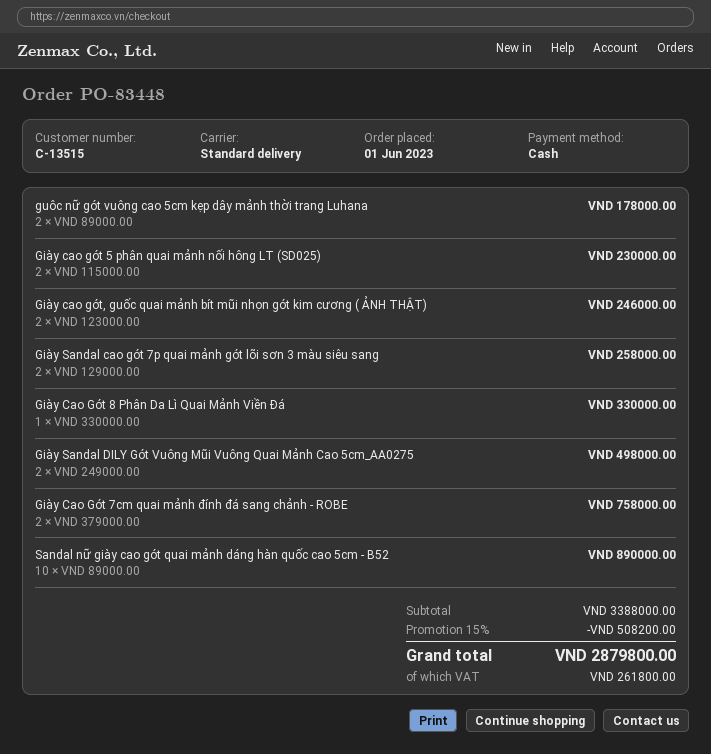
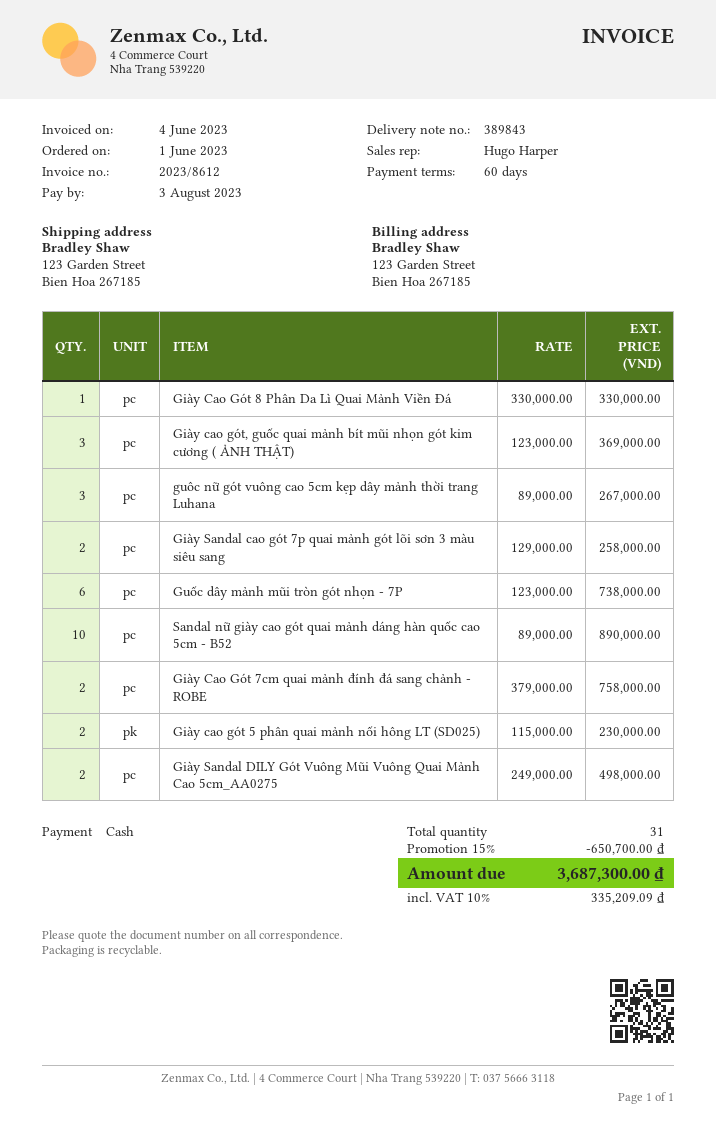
guôc nữ gót vuông cao 5cm kẹp dây mảnh thời trang Luhana: 2 x 89000.00 = 178000.00 -> 3 x 89000.00 = 267000.00
Giày cao gót, guốc quai mảnh bít mũi nhọn gót kim cương ( ẢNH THẬT): 2 x 123000.00 = 246000.00 -> 3 x 123000.00 = 369000.00
Guốc dây mảnh mũi tròn gót nhọn - 7P: none -> 6 x 123000.00 = 738000.00
discount: 15% = 508200.00 -> 15% = 650700.00
tax: 261800.00 -> 335209.09
total: 2879800.00 -> 3687300.00

